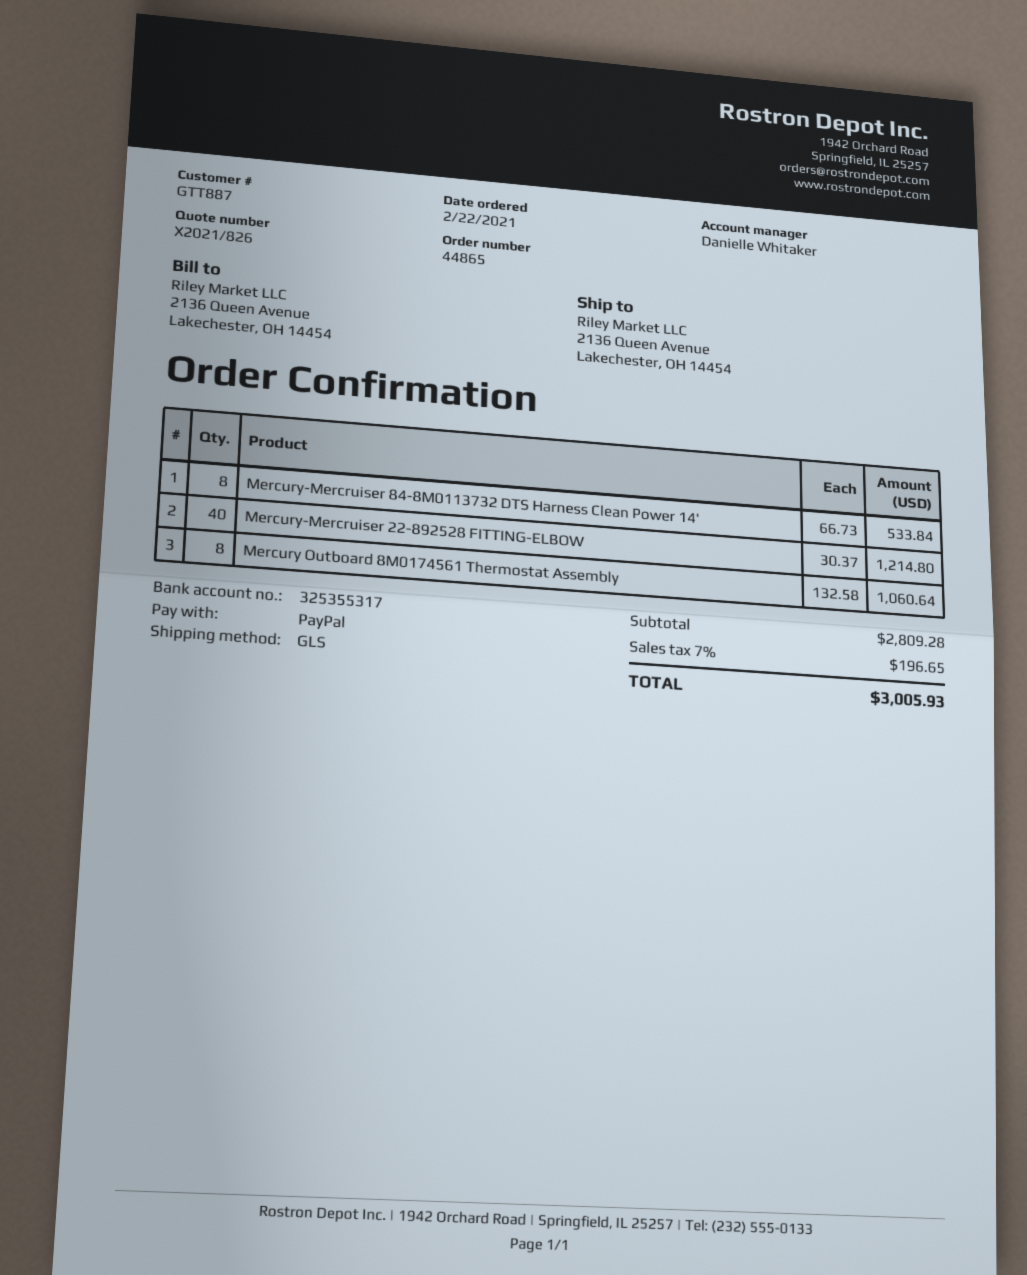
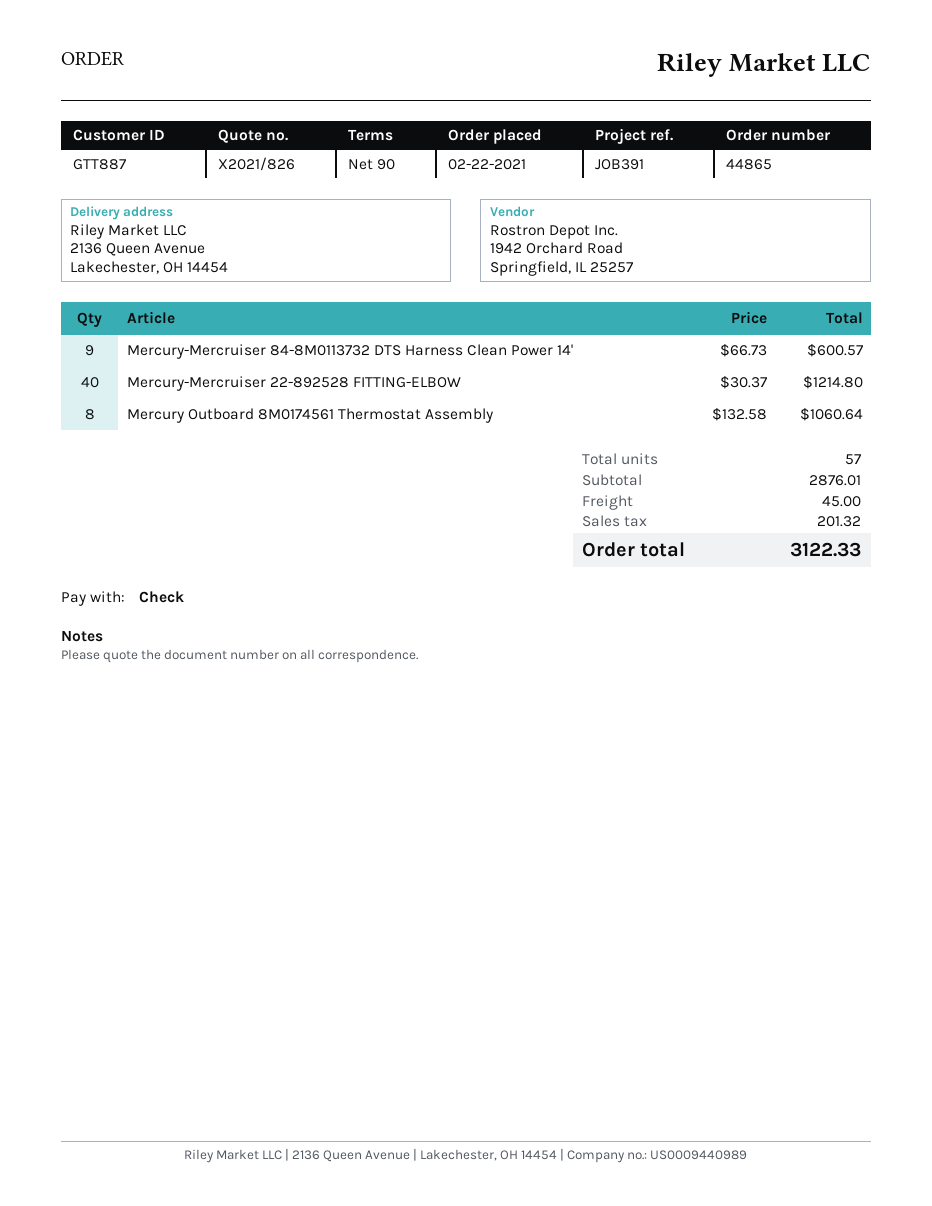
payment method: PayPal -> cheque
Mercury-Mercruiser 84-8M0113732 DTS Harness Clean Power 14': 8 x 66.73 = 533.84 -> 9 x 66.73 = 600.57
subtotal: 2809.28 -> 2876.01
shipping: none -> 45.00
tax: 196.65 -> 201.32
total: 3005.93 -> 3122.33

